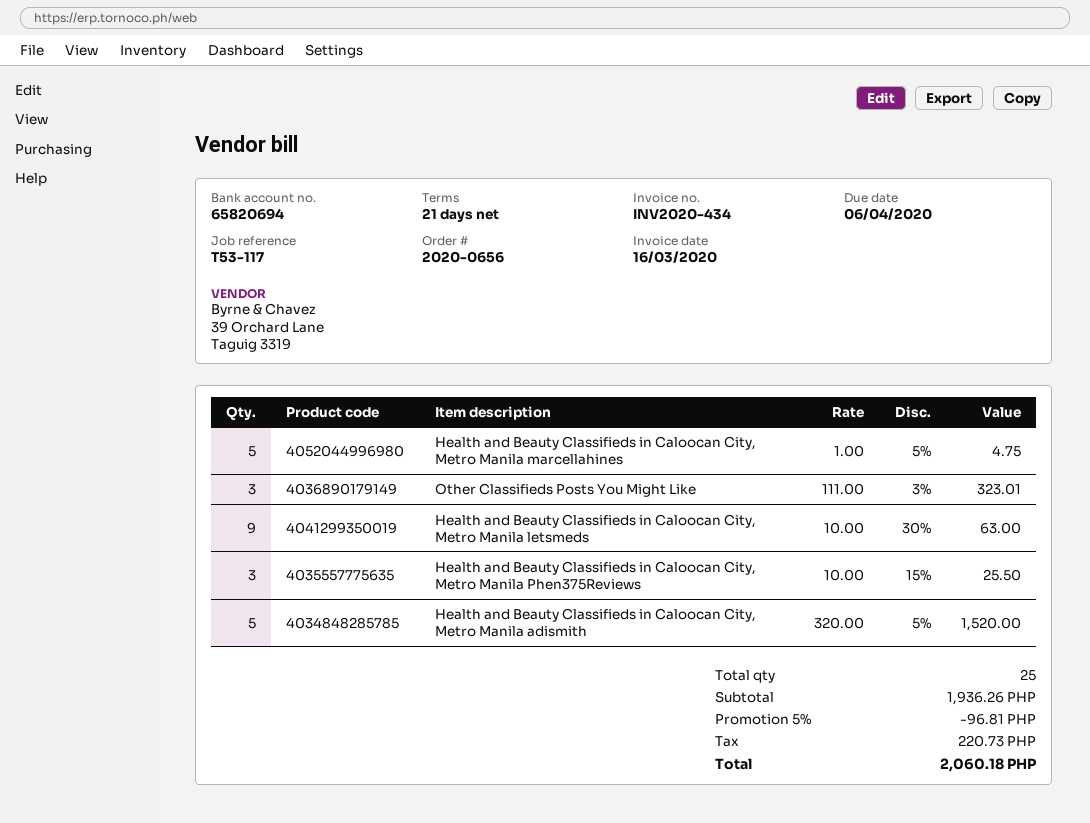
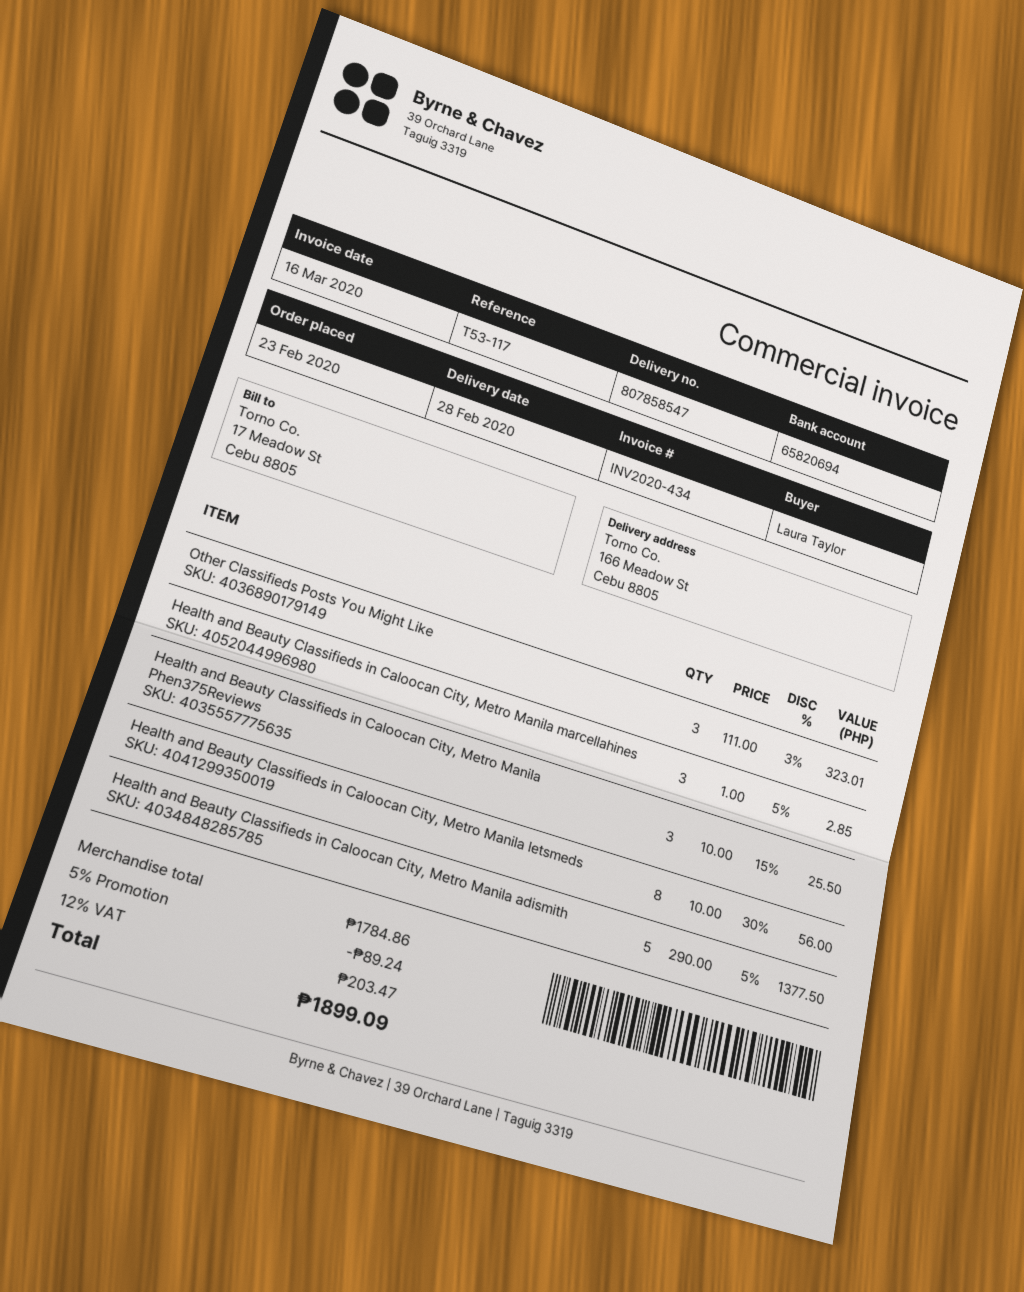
Health and Beauty Classifieds in Caloocan City, Metro Manila marcellahines: 5 x 1.00 - 5% = 4.75 -> 3 x 1.00 - 5% = 2.85
Health and Beauty Classifieds in Caloocan City, Metro Manila letsmeds: 9 x 10.00 - 30% = 63.00 -> 8 x 10.00 - 30% = 56.00
Health and Beauty Classifieds in Caloocan City, Metro Manila adismith: 5 x 320.00 - 5% = 1520.00 -> 5 x 290.00 - 5% = 1377.50
subtotal: 1936.26 -> 1784.86
discount: 5% = 96.81 -> 5% = 89.24
tax: 220.73 -> 203.47
total: 2060.18 -> 1899.09

